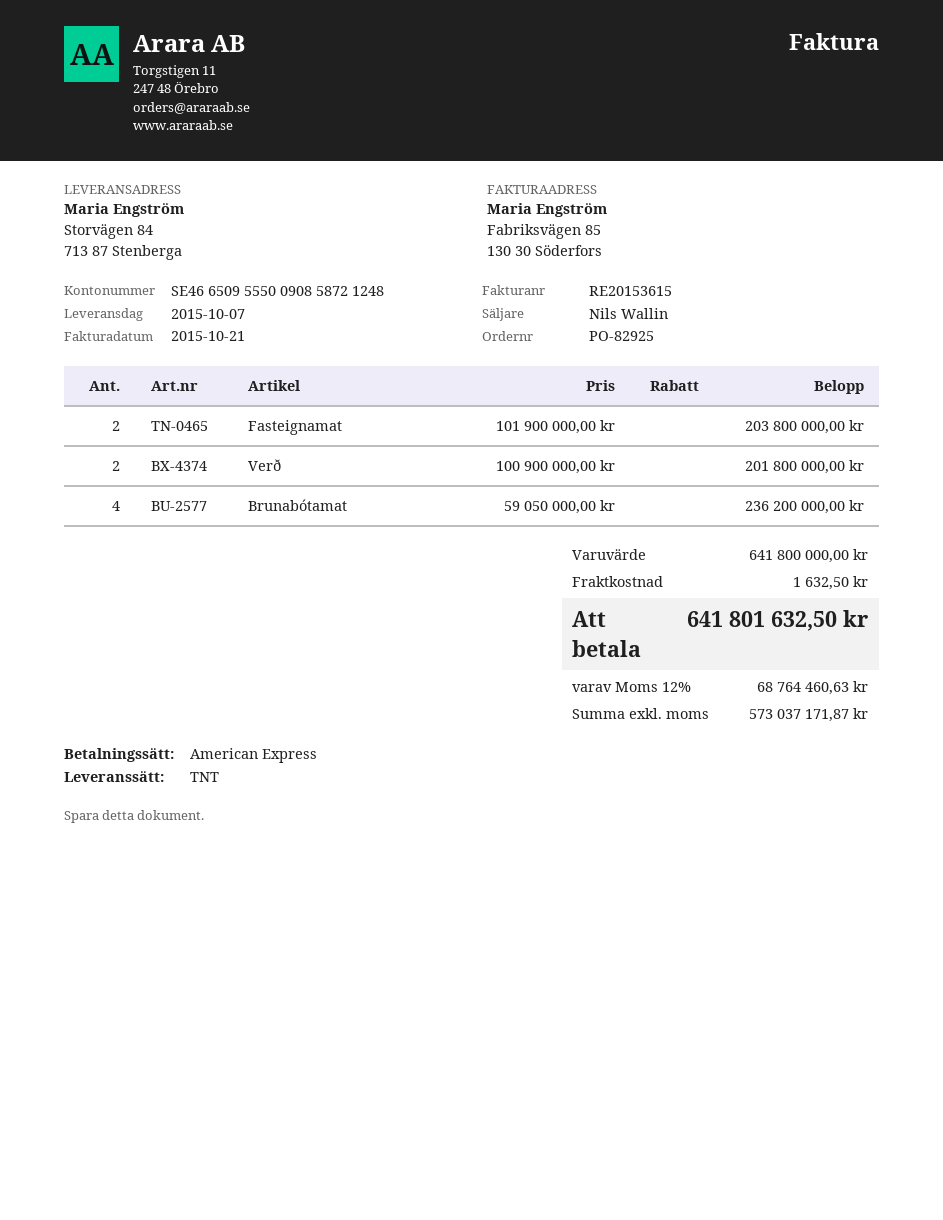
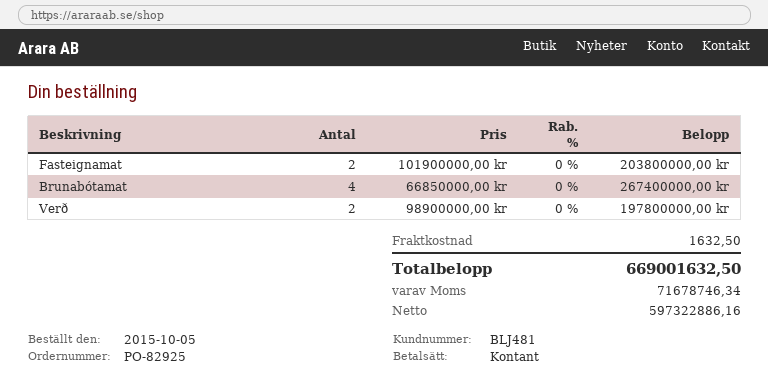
payment method: American Express -> cash
Verð: 2 x 100900000.00 = 201800000.00 -> 2 x 98900000.00 = 197800000.00
Brunabótamat: 4 x 59050000.00 = 236200000.00 -> 4 x 66850000.00 = 267400000.00
net: 573037171.87 -> 597322886.16
tax: 68764460.63 -> 71678746.34
total: 641801632.50 -> 669001632.50

